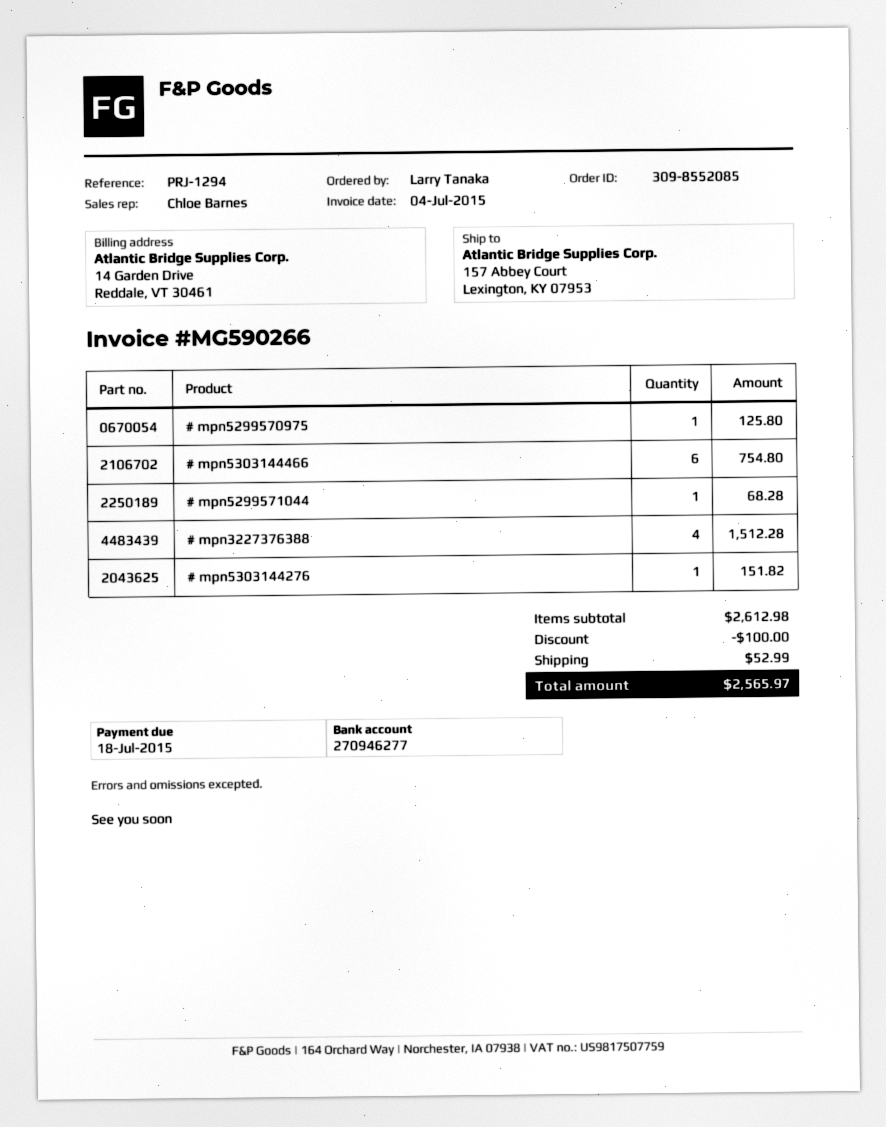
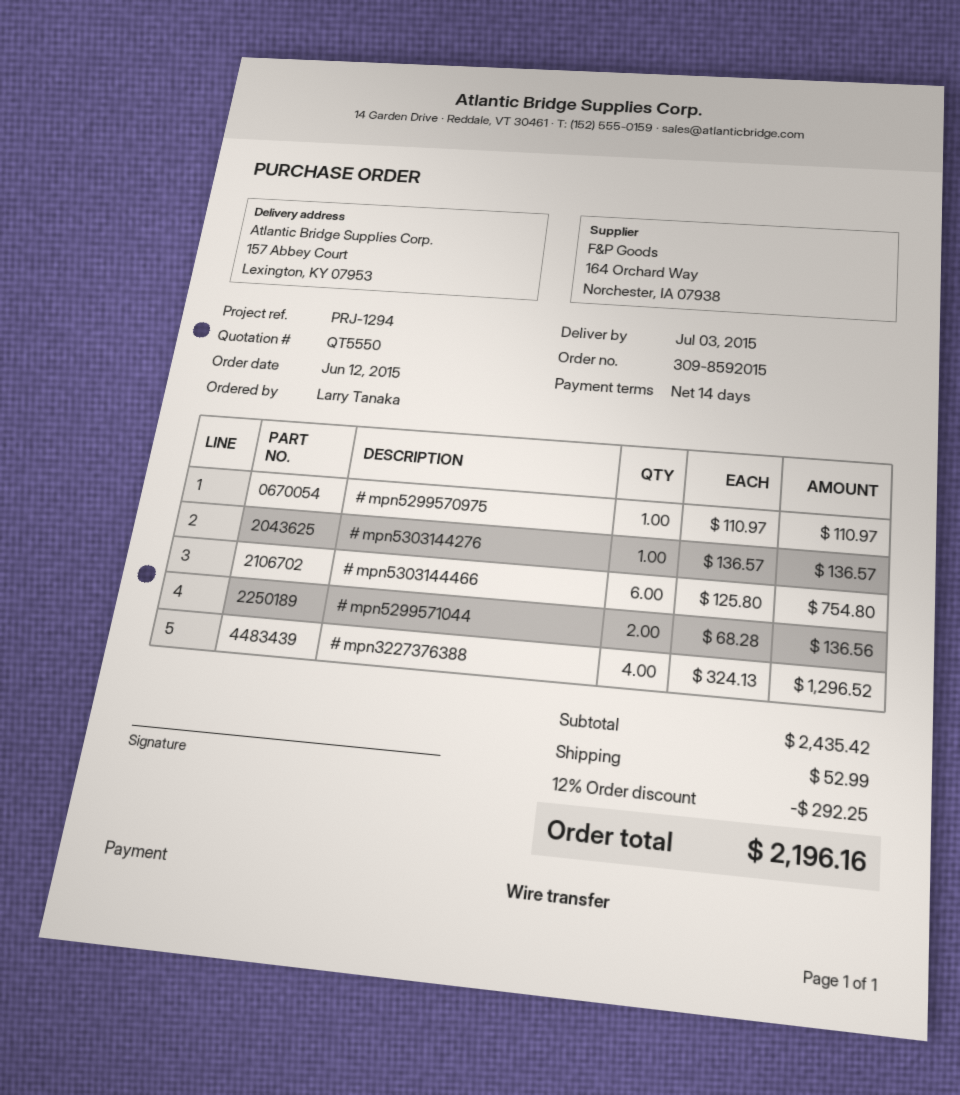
order number: 309-8552085 -> 309-8592015
# mpn5299570975: 1 for 125.80 -> 1 for 110.97
# mpn5299571044: 1 for 68.28 -> 2 for 136.56
# mpn3227376388: 4 for 1512.28 -> 4 for 1296.52
# mpn5303144276: 1 for 151.82 -> 1 for 136.57
subtotal: 2612.98 -> 2435.42
discount: 100.00 -> 292.25
total: 2565.97 -> 2196.16

